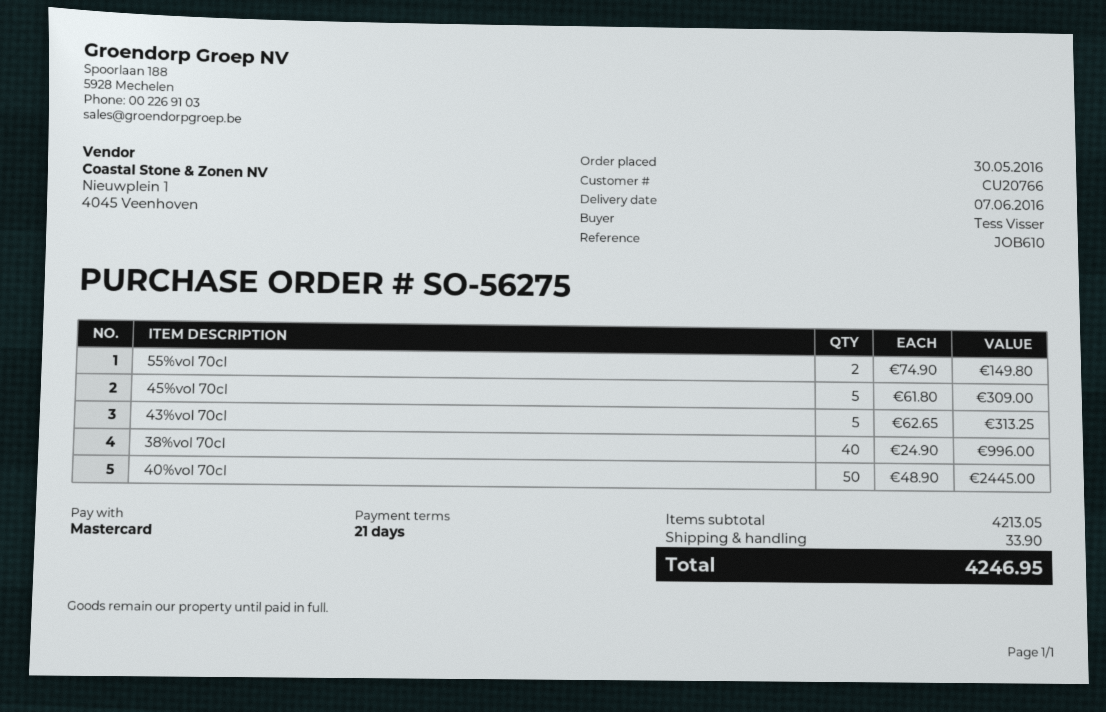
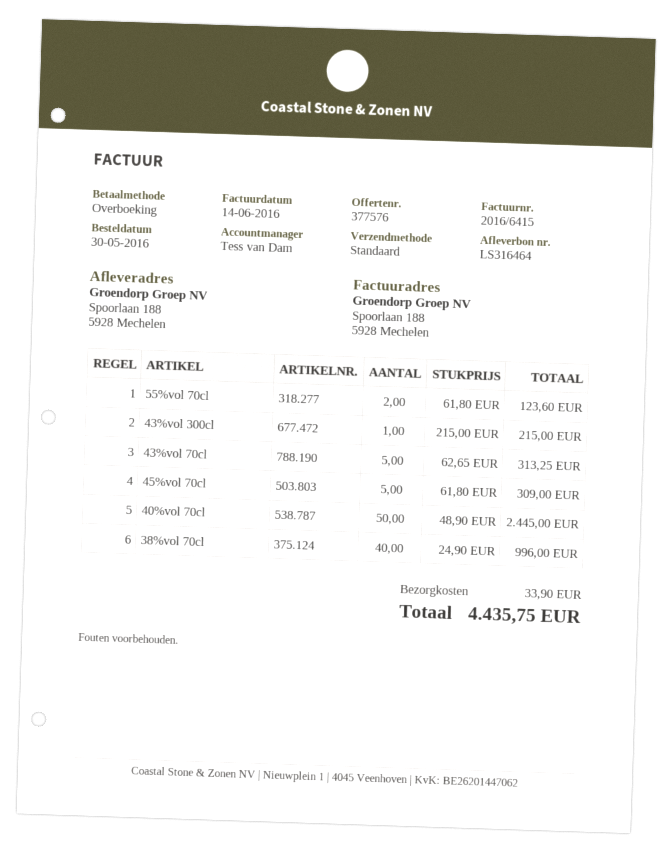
payment method: Mastercard -> bank transfer
55%vol 70cl: 2 x 74.90 = 149.80 -> 2 x 61.80 = 123.60
43%vol 300cl: none -> 1 x 215.00 = 215.00
total: 4246.95 -> 4435.75

